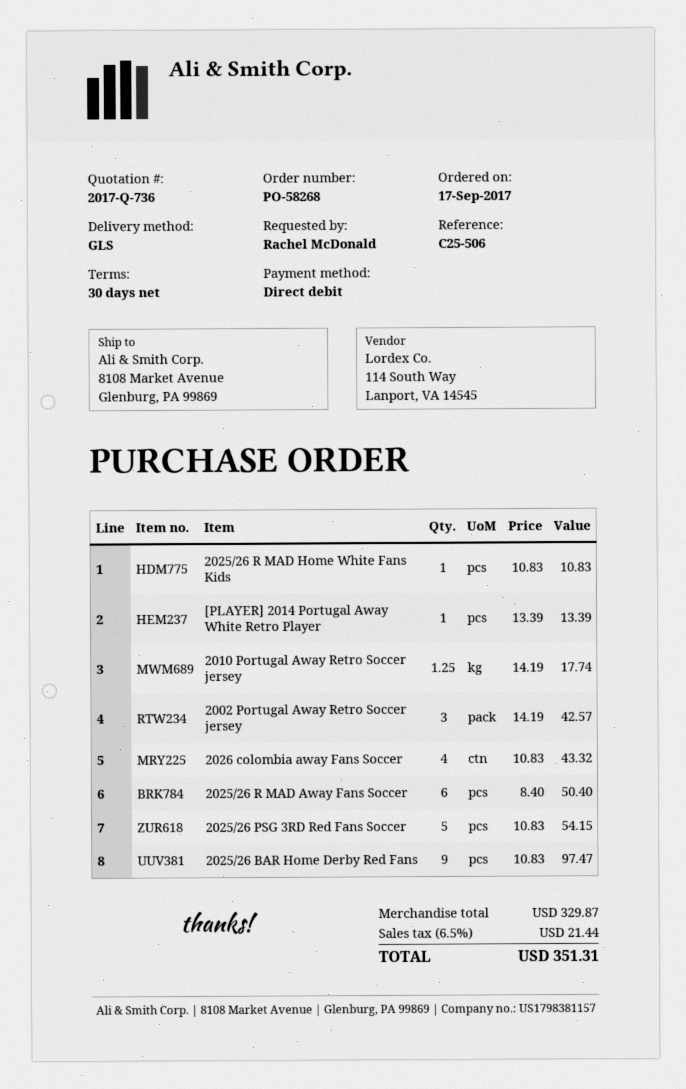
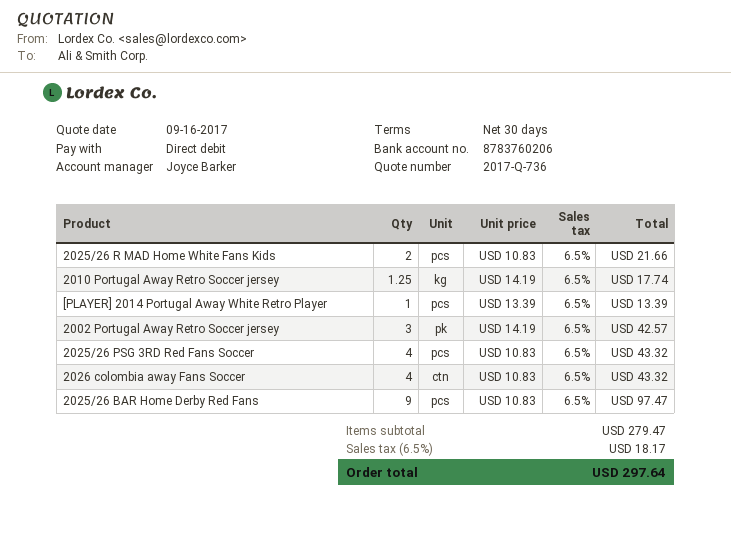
2025/26 R MAD Home White Fans Kids: 1 x 10.83 = 10.83 -> 2 x 10.83 = 21.66
2025/26 R MAD Away Fans Soccer: 6 x 8.40 = 50.40 -> none
2025/26 PSG 3RD Red Fans Soccer: 5 x 10.83 = 54.15 -> 4 x 10.83 = 43.32
subtotal: 329.87 -> 279.47
tax: 6.5% = 21.44 -> 6.5% = 18.17
total: 351.31 -> 297.64

